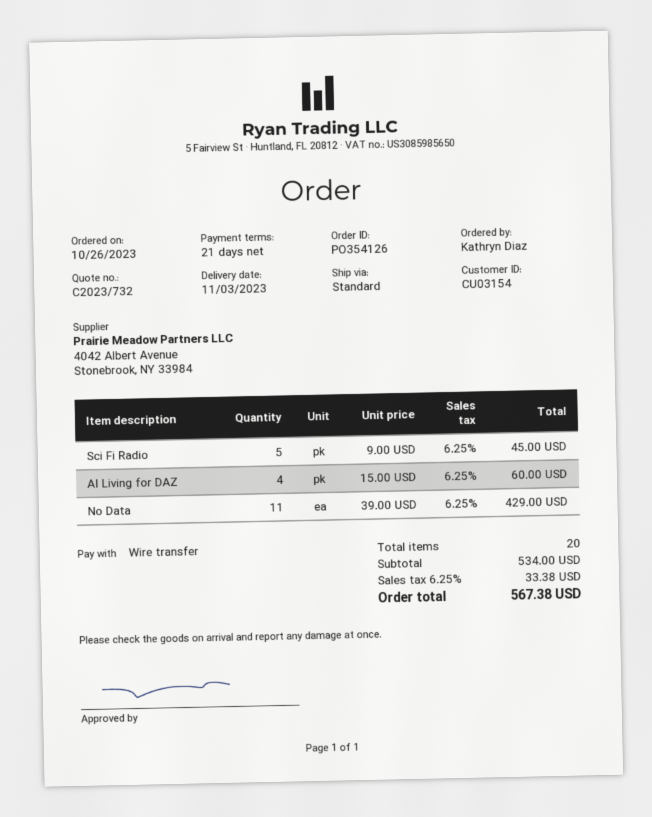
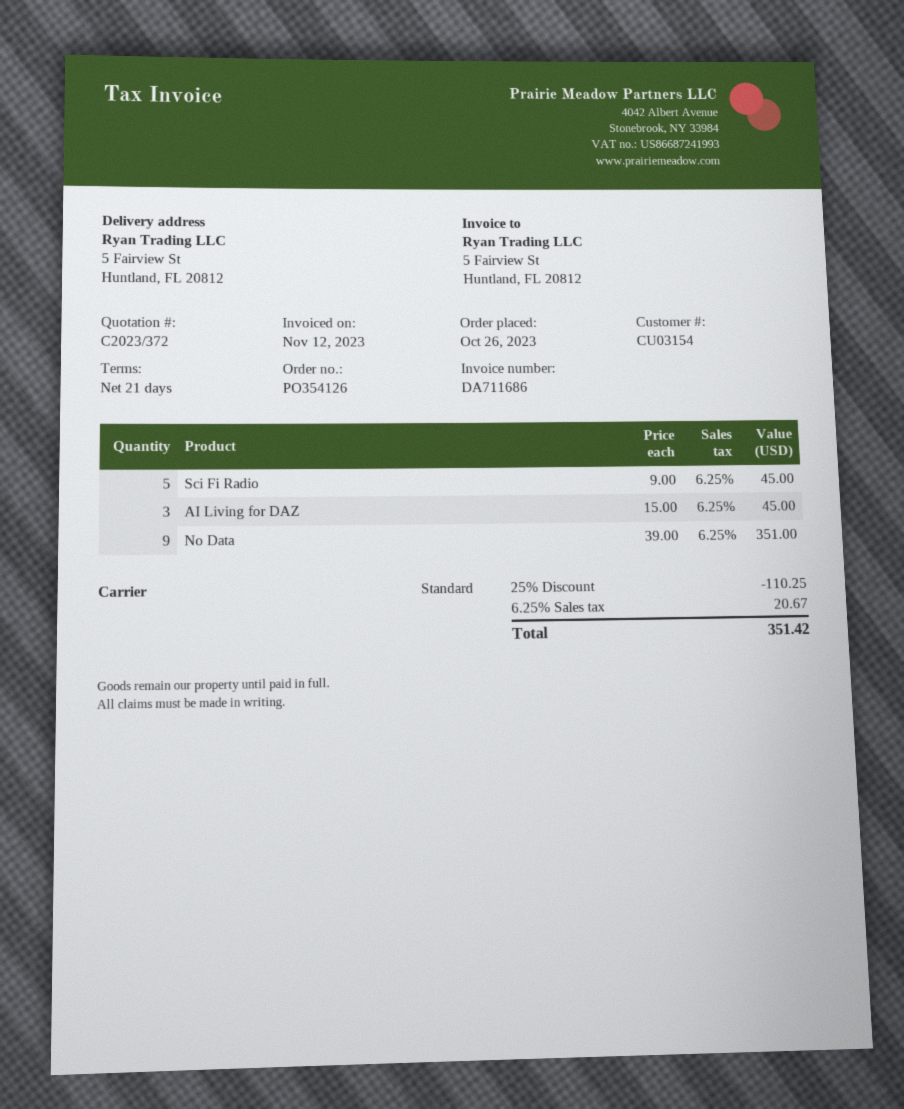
quote number: C2023/732 -> C2023/372
AI Living for DAZ: 4 x 15.00 = 60.00 -> 3 x 15.00 = 45.00
No Data: 11 x 39.00 = 429.00 -> 9 x 39.00 = 351.00
discount: none -> 25% = 110.25
tax: 6.25% = 33.38 -> 6.25% = 20.67
total: 567.38 -> 351.42

